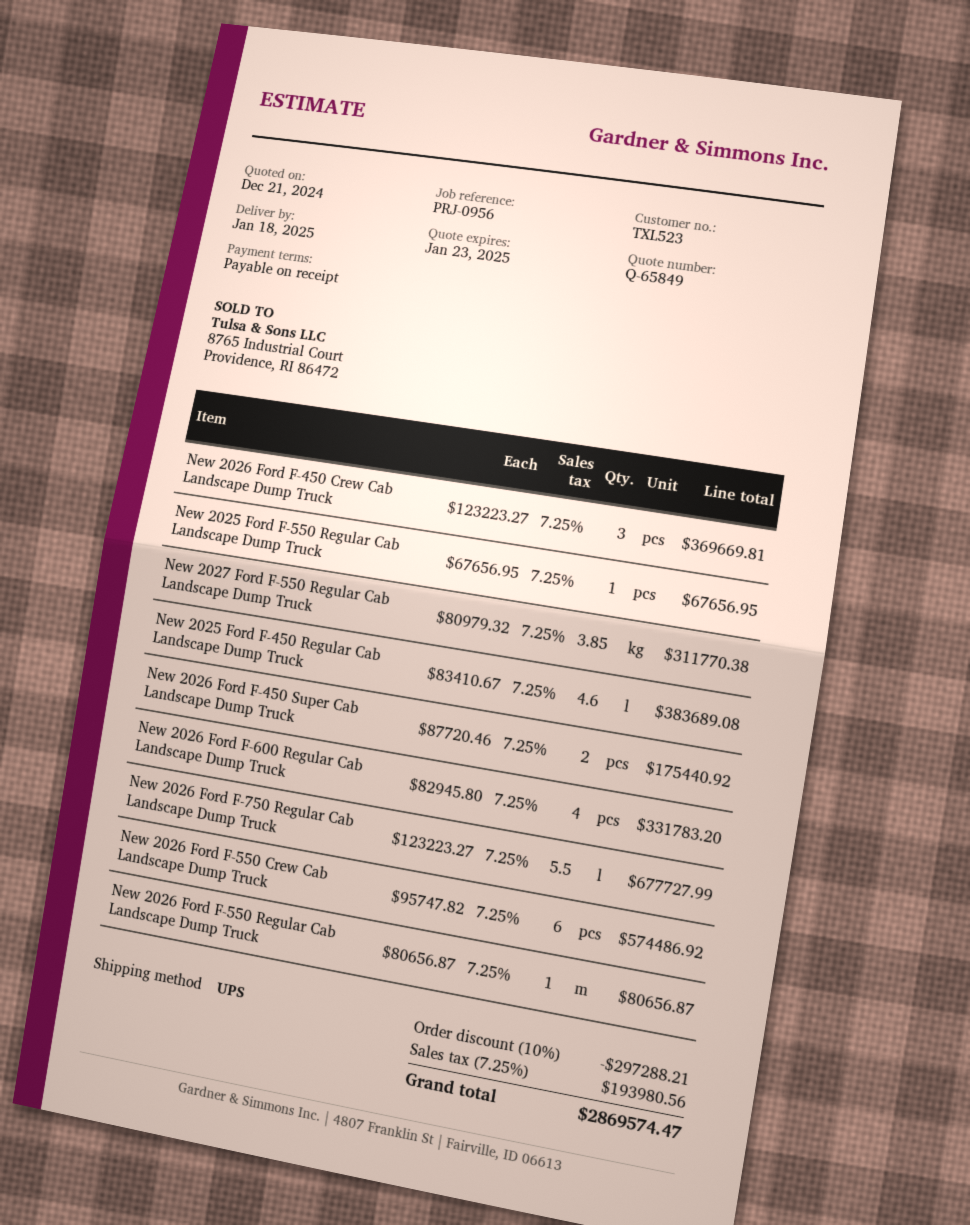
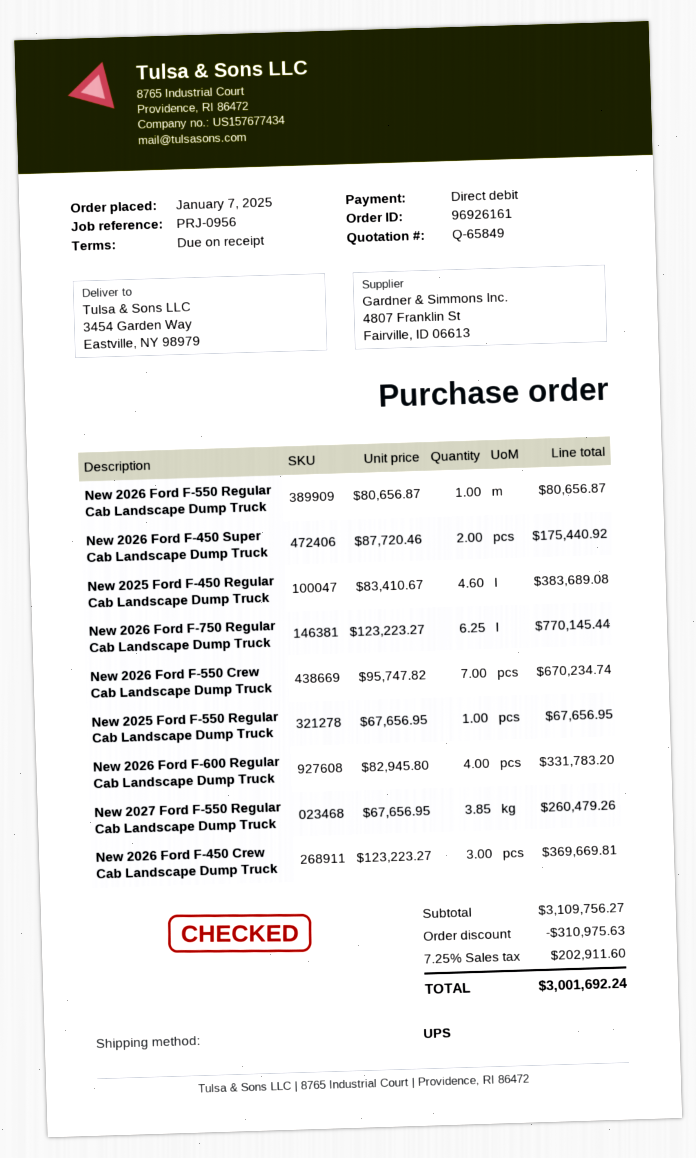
New 2027 Ford F-550 Regular Cab Landscape Dump Truck: 3.85 x 80979.32 = 311770.38 -> 3.85 x 67656.95 = 260479.26
New 2026 Ford F-750 Regular Cab Landscape Dump Truck: 5.5 x 123223.27 = 677727.99 -> 6.25 x 123223.27 = 770145.44
New 2026 Ford F-550 Crew Cab Landscape Dump Truck: 6 x 95747.82 = 574486.92 -> 7 x 95747.82 = 670234.74
discount: 297288.21 -> 310975.63
tax: 7.25% = 193980.56 -> 7.25% = 202911.60
total: 2869574.47 -> 3001692.24

